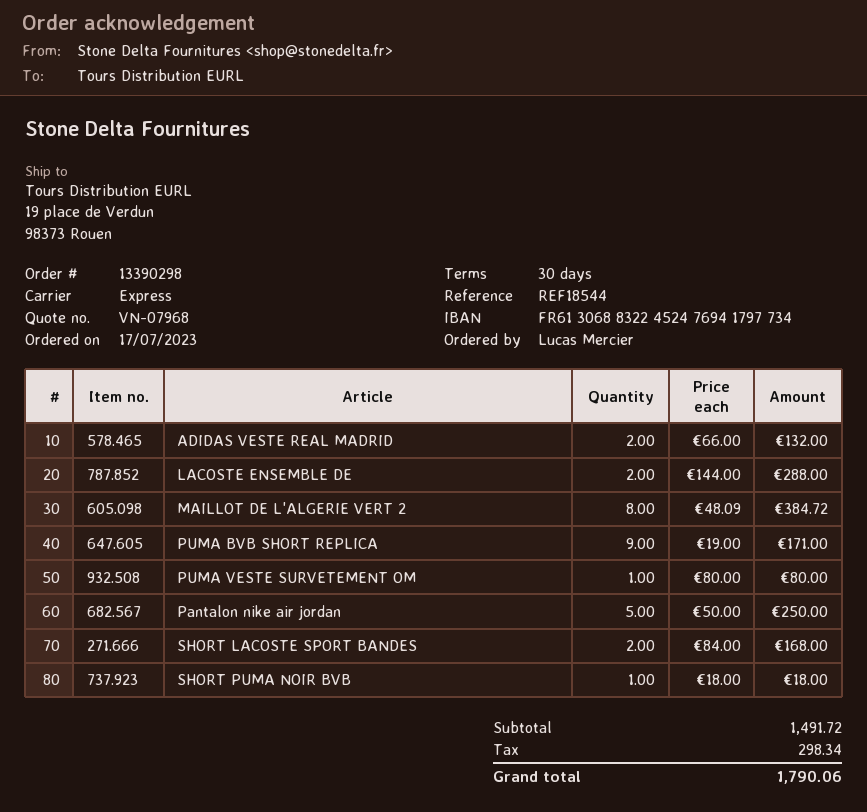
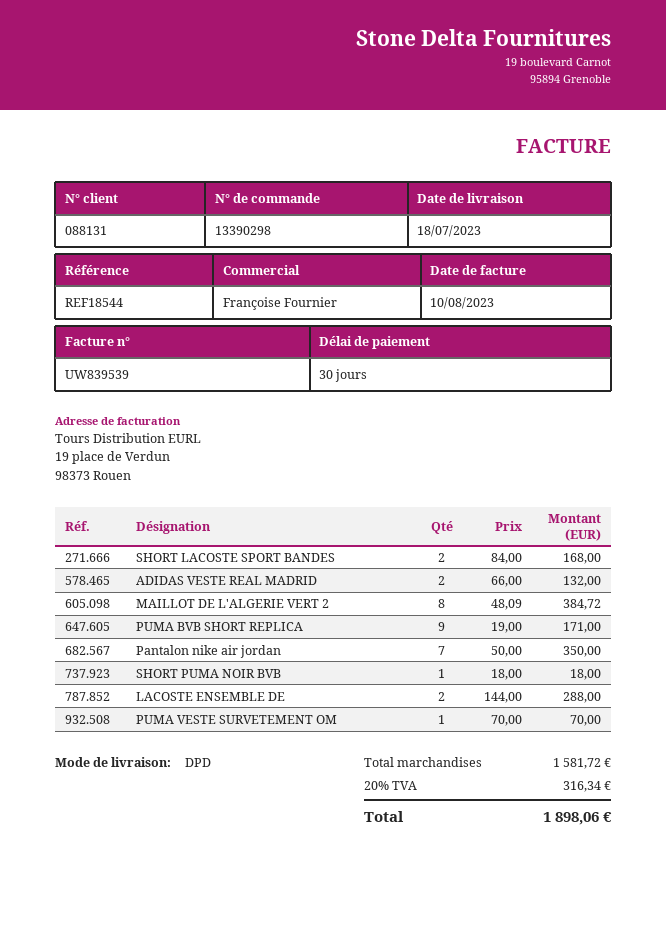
shipping method: express -> DPD
PUMA VESTE SURVETEMENT OM: 1 x 80.00 = 80.00 -> 1 x 70.00 = 70.00
Pantalon nike air jordan: 5 x 50.00 = 250.00 -> 7 x 50.00 = 350.00
subtotal: 1491.72 -> 1581.72
tax: 298.34 -> 316.34
total: 1790.06 -> 1898.06

